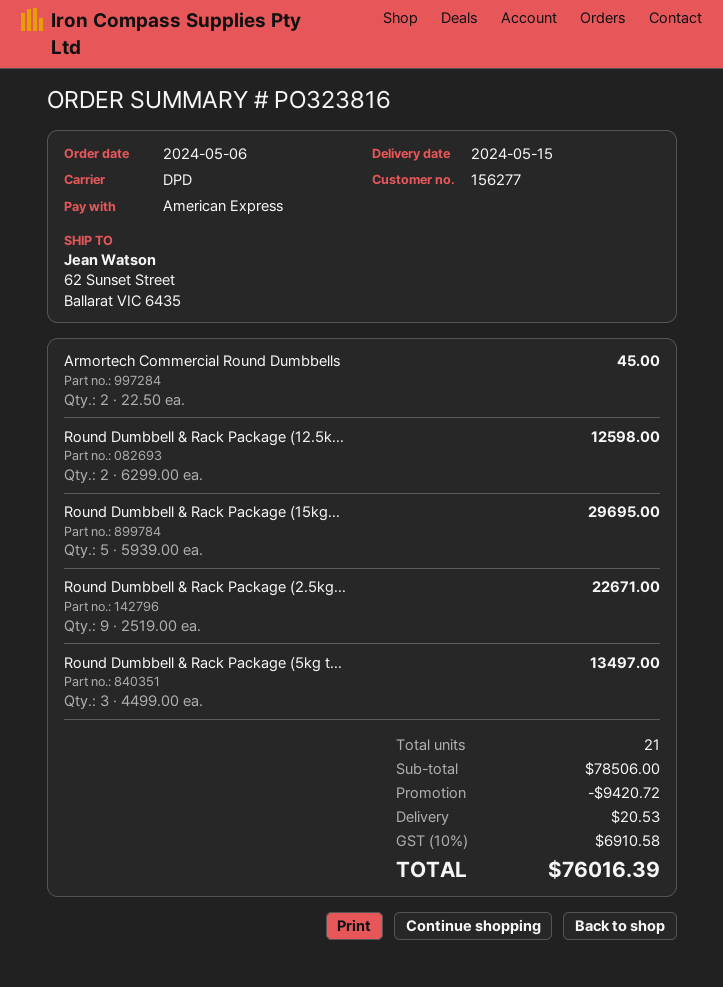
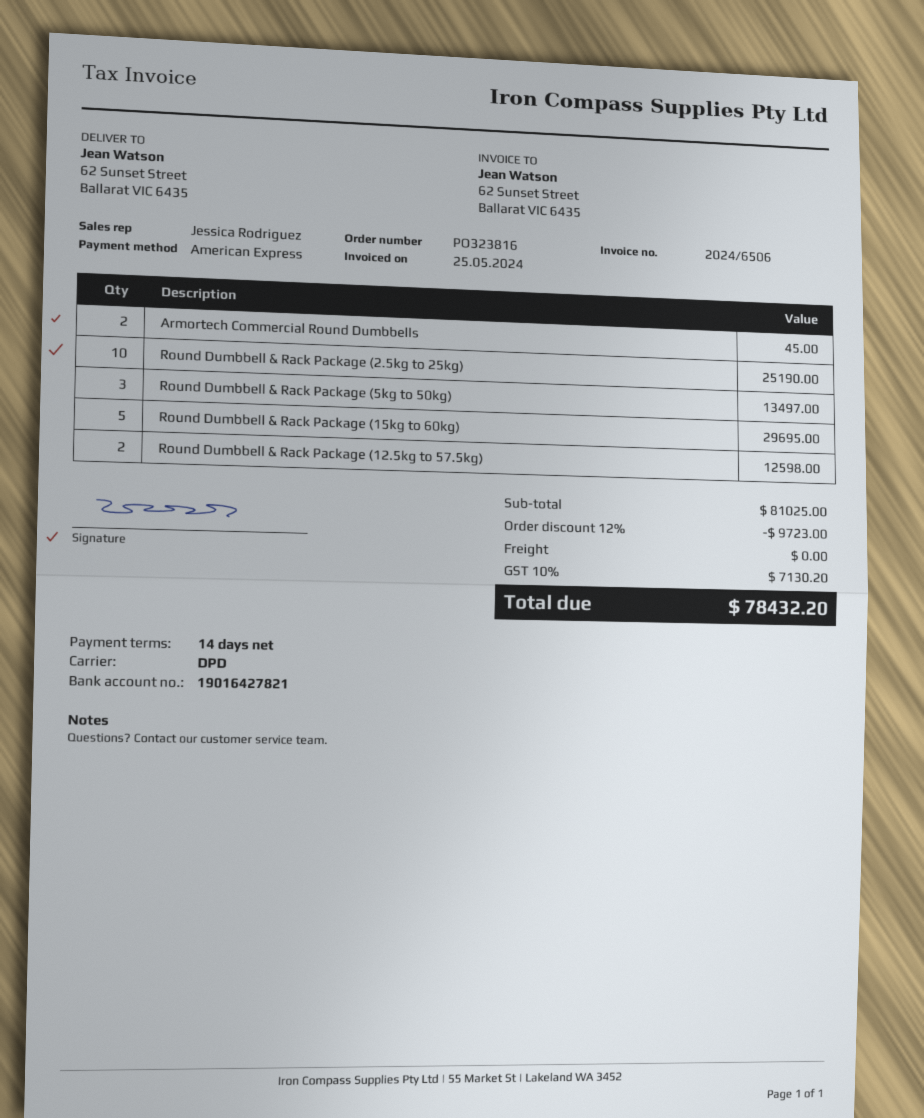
Round Dumbbell & Rack Package (2.5kg...: 9 for 22671.00 -> 10 for 25190.00
subtotal: 78506.00 -> 81025.00
discount: 9420.72 -> 9723.00
shipping: 20.53 -> 0.00
tax: 10% = 6910.58 -> 10% = 7130.20
total: 76016.39 -> 78432.20

